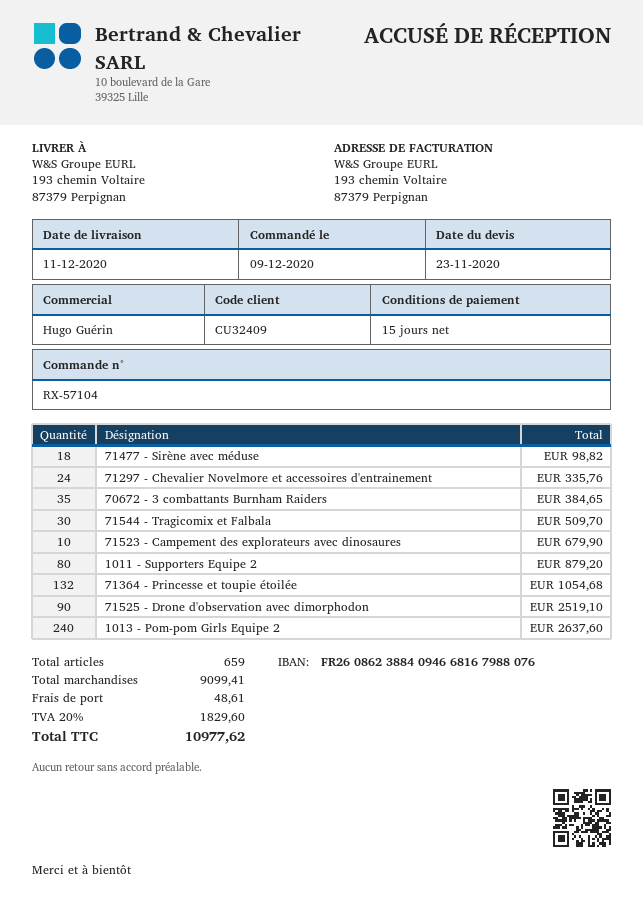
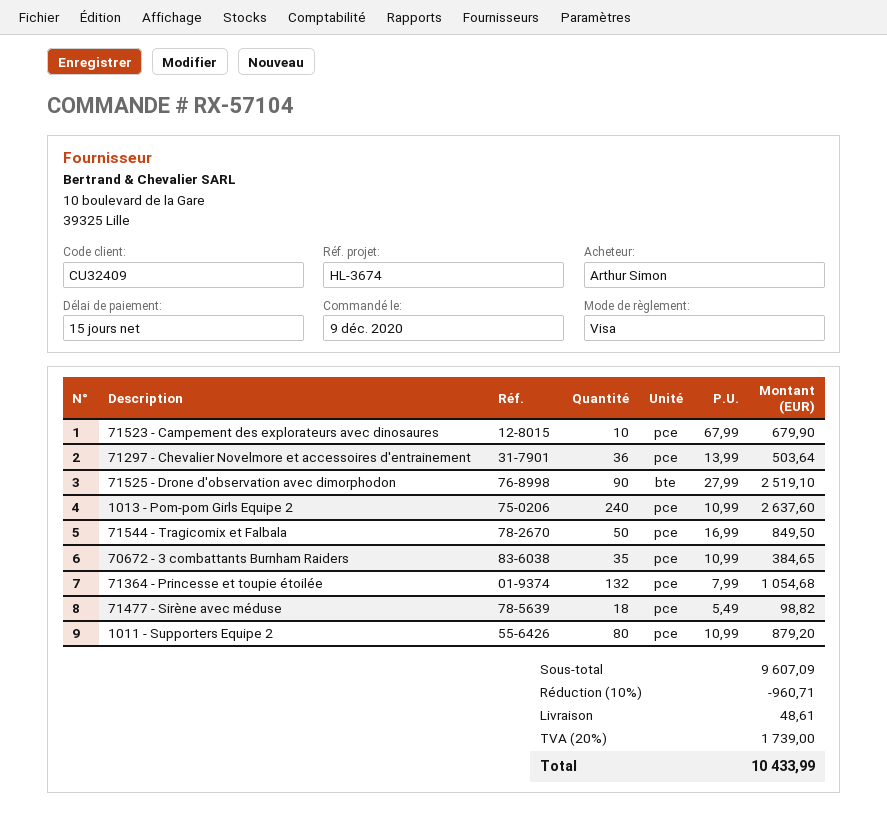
71297 - Chevalier Novelmore et accessoires d'entrainement: 24 for 335.76 -> 36 for 503.64
71544 - Tragicomix et Falbala: 30 for 509.70 -> 50 for 849.50
subtotal: 9099.41 -> 9607.09
discount: none -> 10% = 960.71
tax: 20% = 1829.60 -> 20% = 1739.00
total: 10977.62 -> 10433.99

